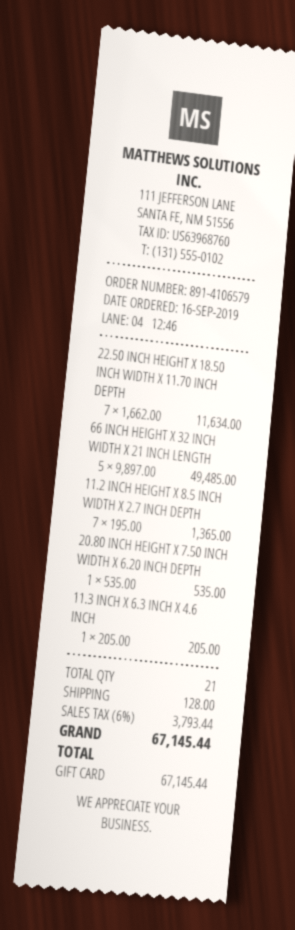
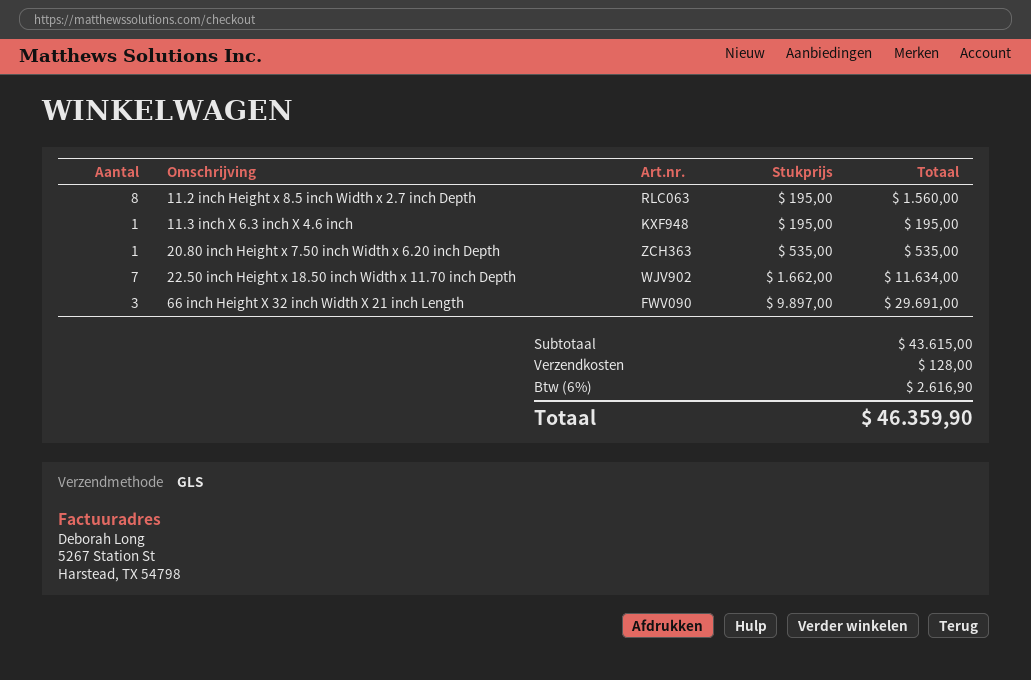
66 INCH HEIGHT X 32 INCH WIDTH X 21 INCH LENGTH: 5 x 9897.00 = 49485.00 -> 3 x 9897.00 = 29691.00
11.2 INCH HEIGHT X 8.5 INCH WIDTH X 2.7 INCH DEPTH: 7 x 195.00 = 1365.00 -> 8 x 195.00 = 1560.00
11.3 INCH X 6.3 INCH X 4.6 INCH: 1 x 205.00 = 205.00 -> 1 x 195.00 = 195.00
tax: 6% = 3793.44 -> 6% = 2616.90
total: 67145.44 -> 46359.90

